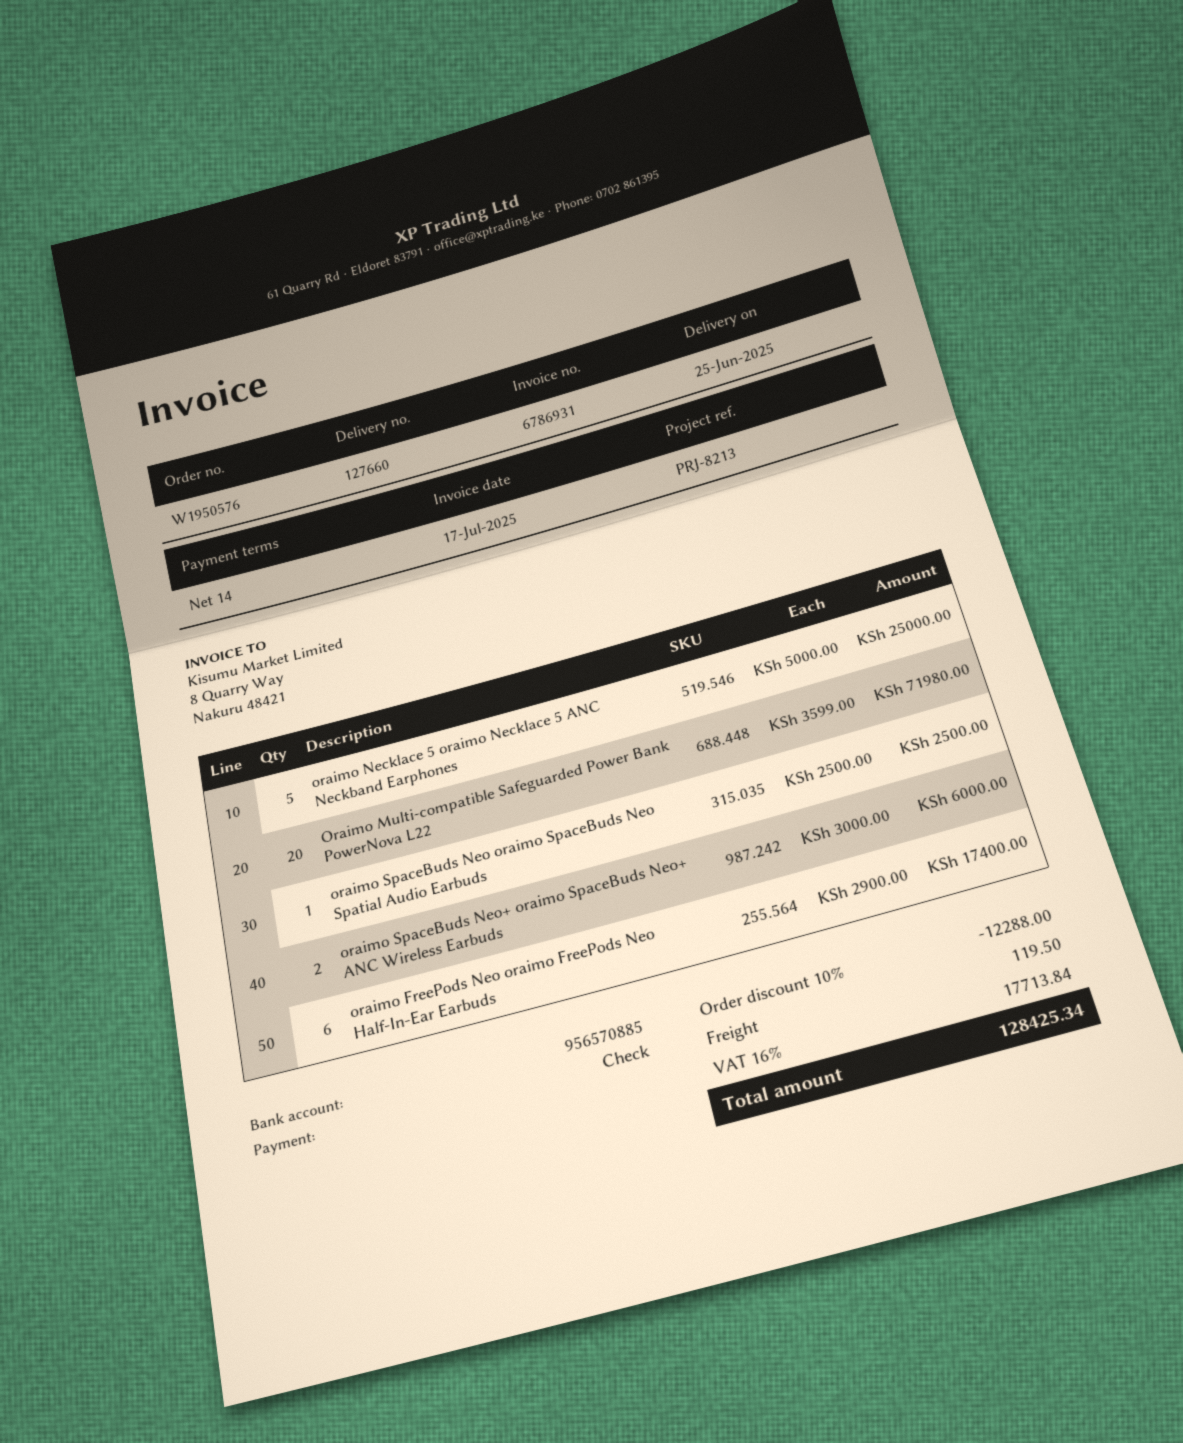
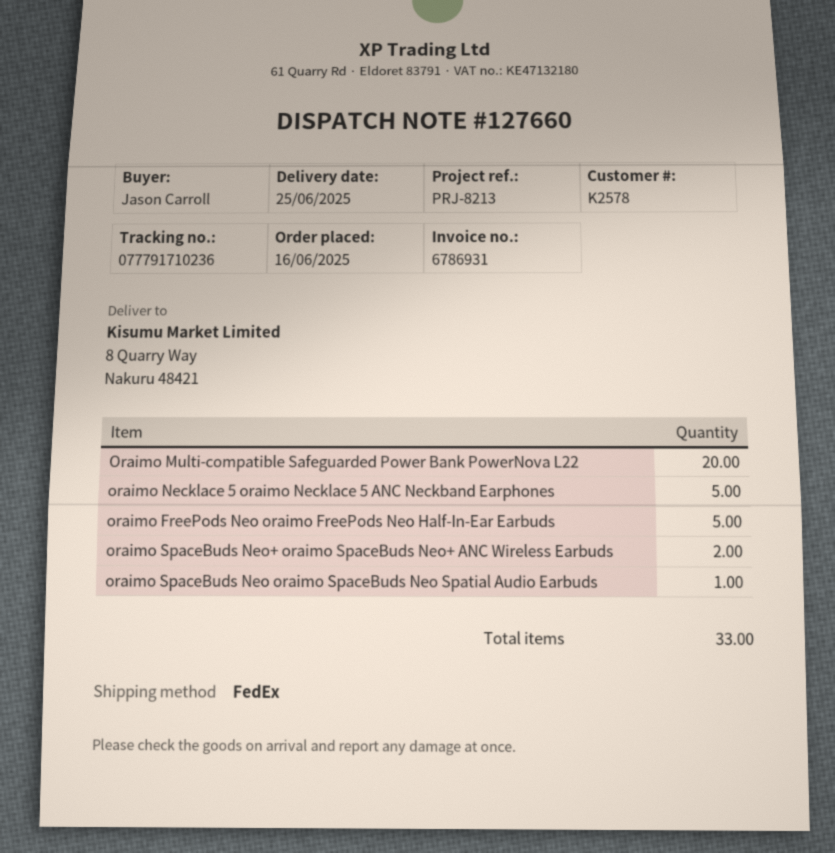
oraimo FreePods Neo oraimo FreePods Neo Half-In-Ear Earbuds: 6 -> 5

